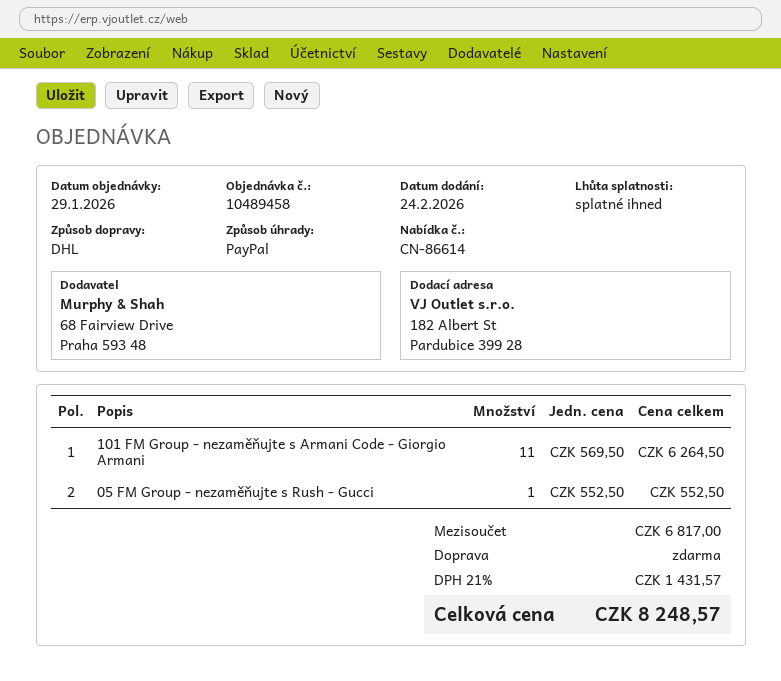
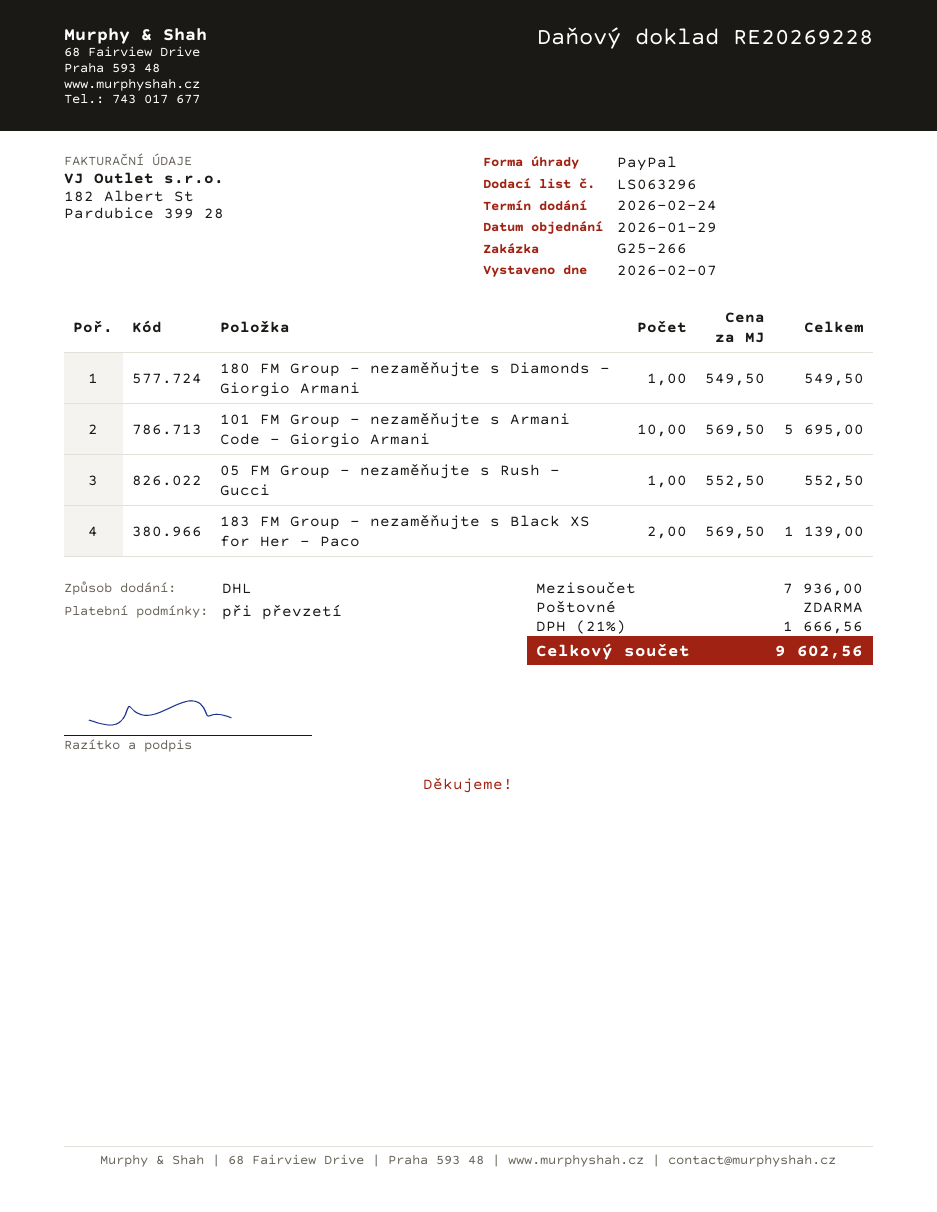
101 FM Group - nezaměňujte s Armani Code - Giorgio Armani: 11 x 569.50 = 6264.50 -> 10 x 569.50 = 5695.00
180 FM Group - nezaměňujte s Diamonds - Giorgio Armani: none -> 1 x 549.50 = 549.50
183 FM Group - nezaměňujte s Black XS for Her - Paco: none -> 2 x 569.50 = 1139.00
subtotal: 6817.00 -> 7936.00
tax: 21% = 1431.57 -> 21% = 1666.56
total: 8248.57 -> 9602.56

